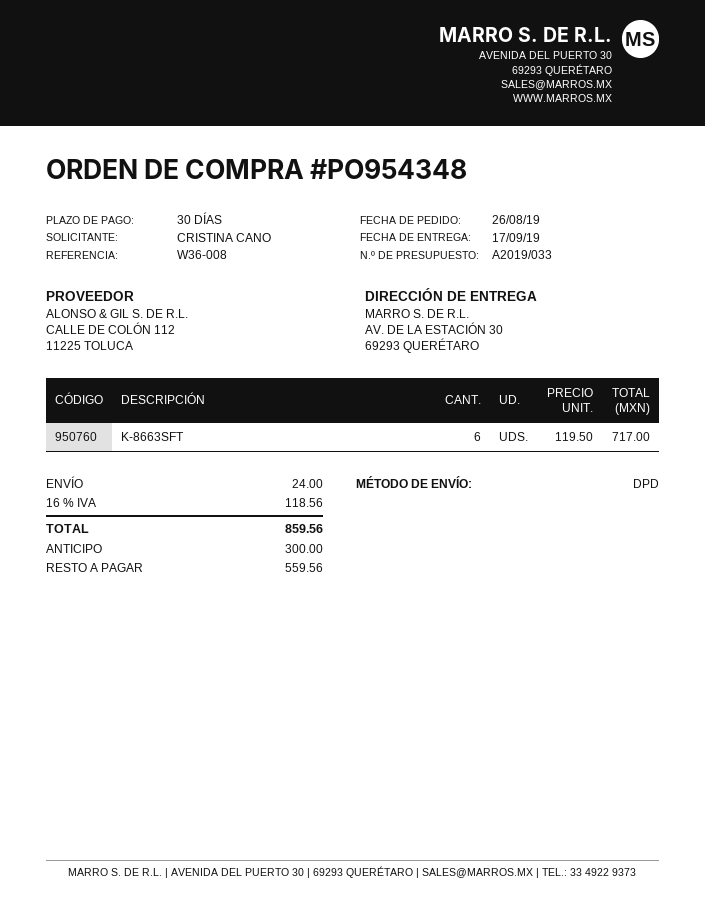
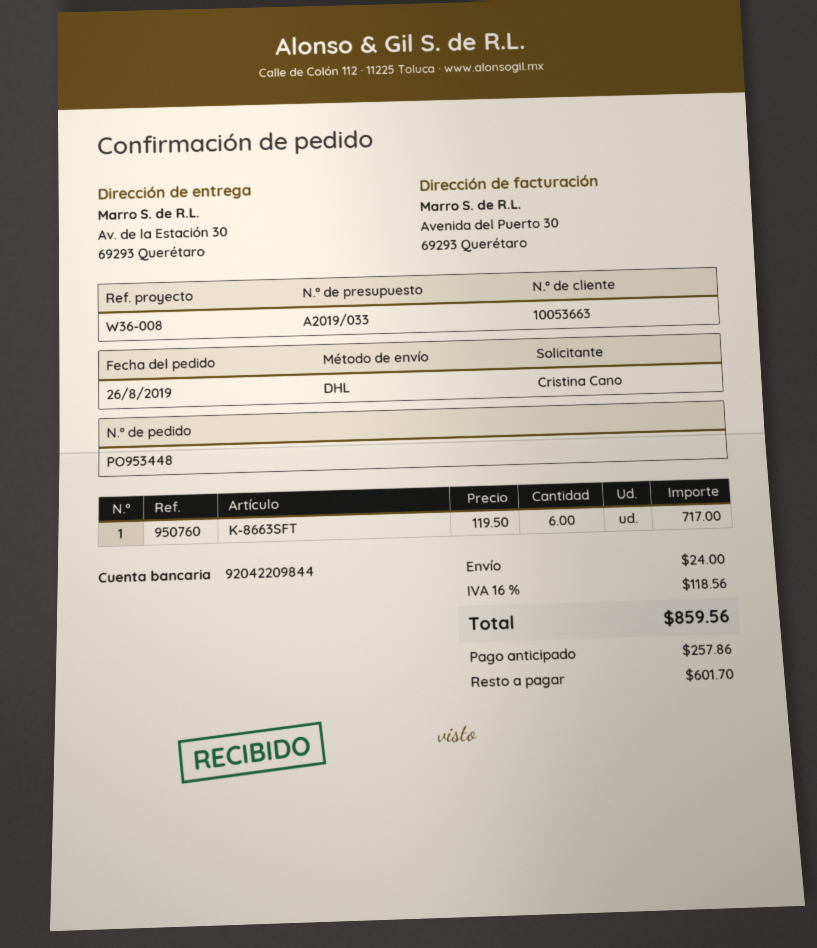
order number: PO954348 -> PO953448
shipping method: DPD -> DHL
deposit: 300.00 -> 257.86
balance: 559.56 -> 601.70

